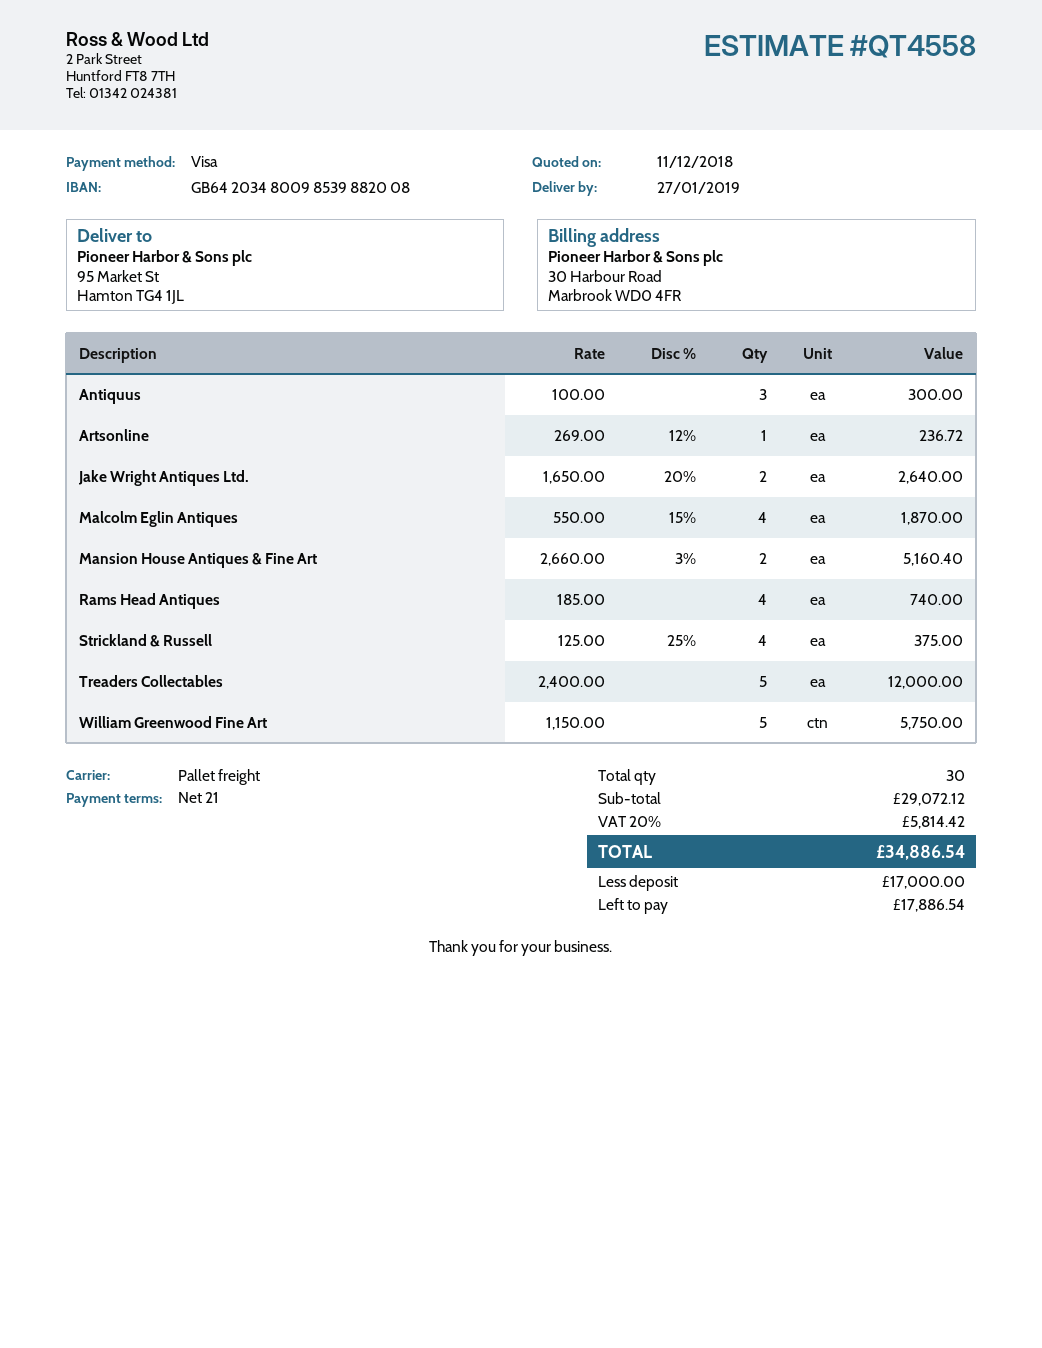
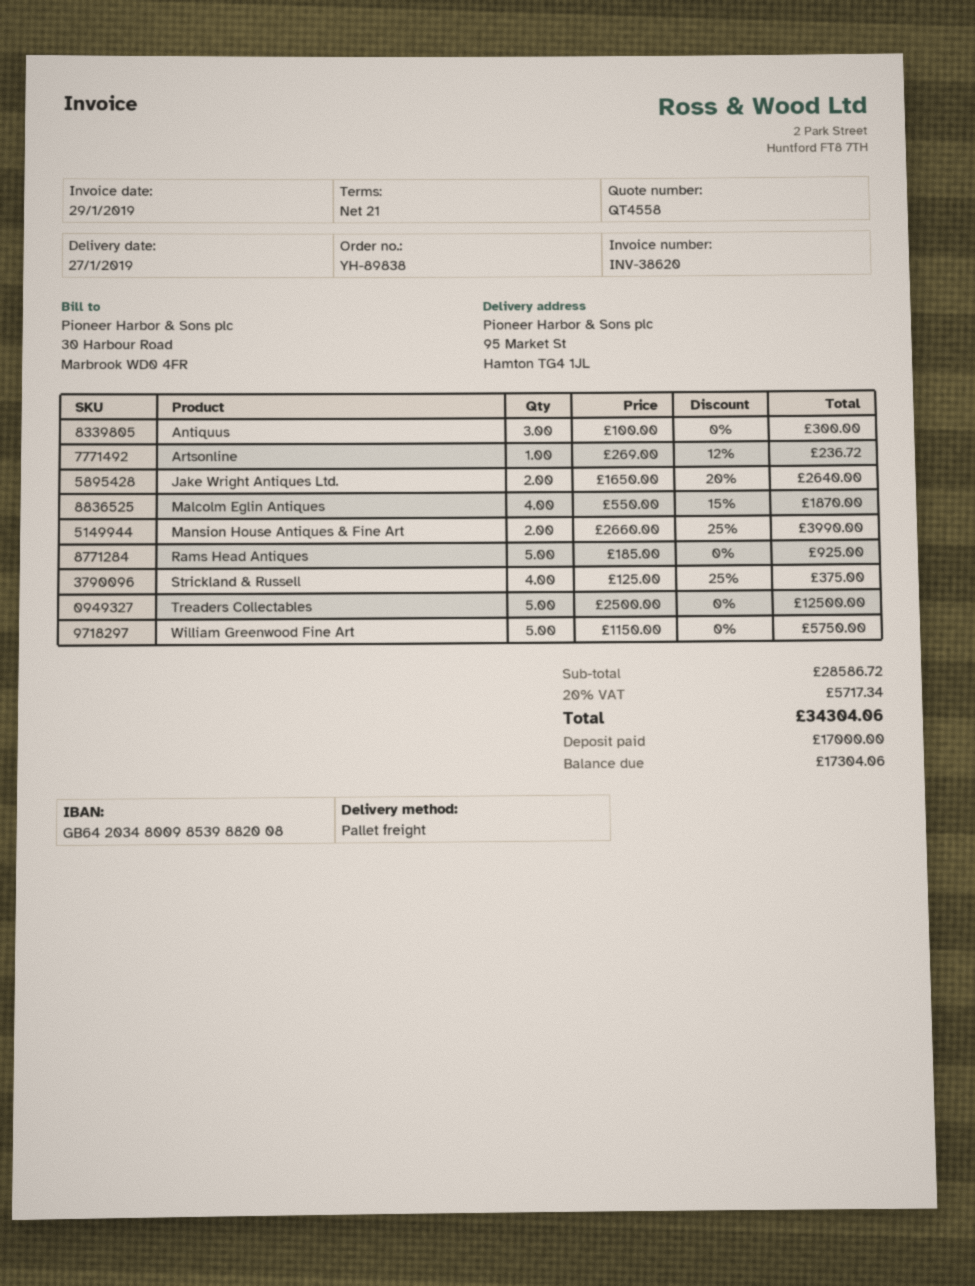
Mansion House Antiques & Fine Art: 2 x 2660.00 - 3% = 5160.40 -> 2 x 2660.00 - 25% = 3990.00
Rams Head Antiques: 4 x 185.00 = 740.00 -> 5 x 185.00 = 925.00
Treaders Collectables: 5 x 2400.00 = 12000.00 -> 5 x 2500.00 = 12500.00
subtotal: 29072.12 -> 28586.72
tax: 20% = 5814.42 -> 20% = 5717.34
total: 34886.54 -> 34304.06
balance: 17886.54 -> 17304.06

